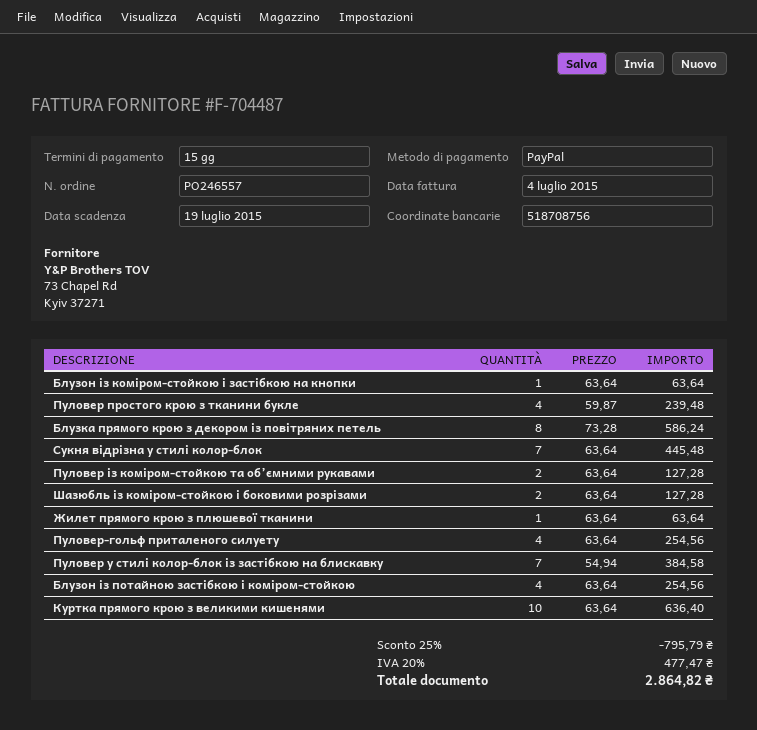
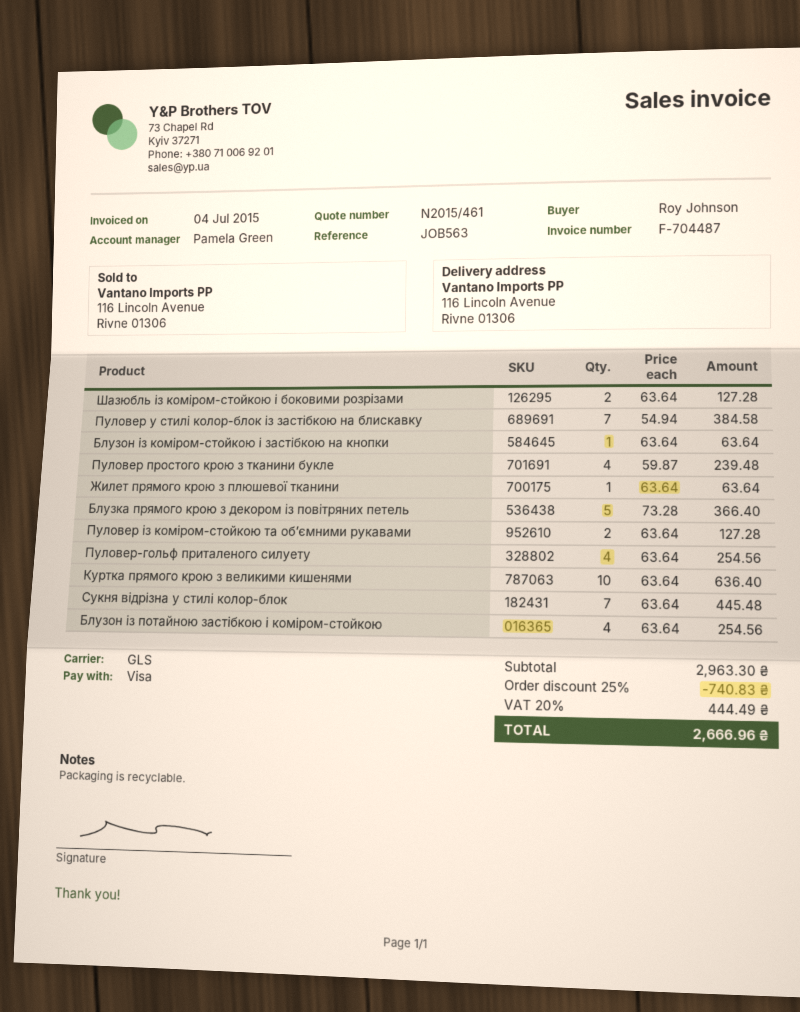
payment method: PayPal -> Visa
Блузка прямого крою з декором із повітряних петель: 8 x 73.28 = 586.24 -> 5 x 73.28 = 366.40
discount: 25% = 795.79 -> 25% = 740.83
tax: 20% = 477.47 -> 20% = 444.49
total: 2864.82 -> 2666.96

